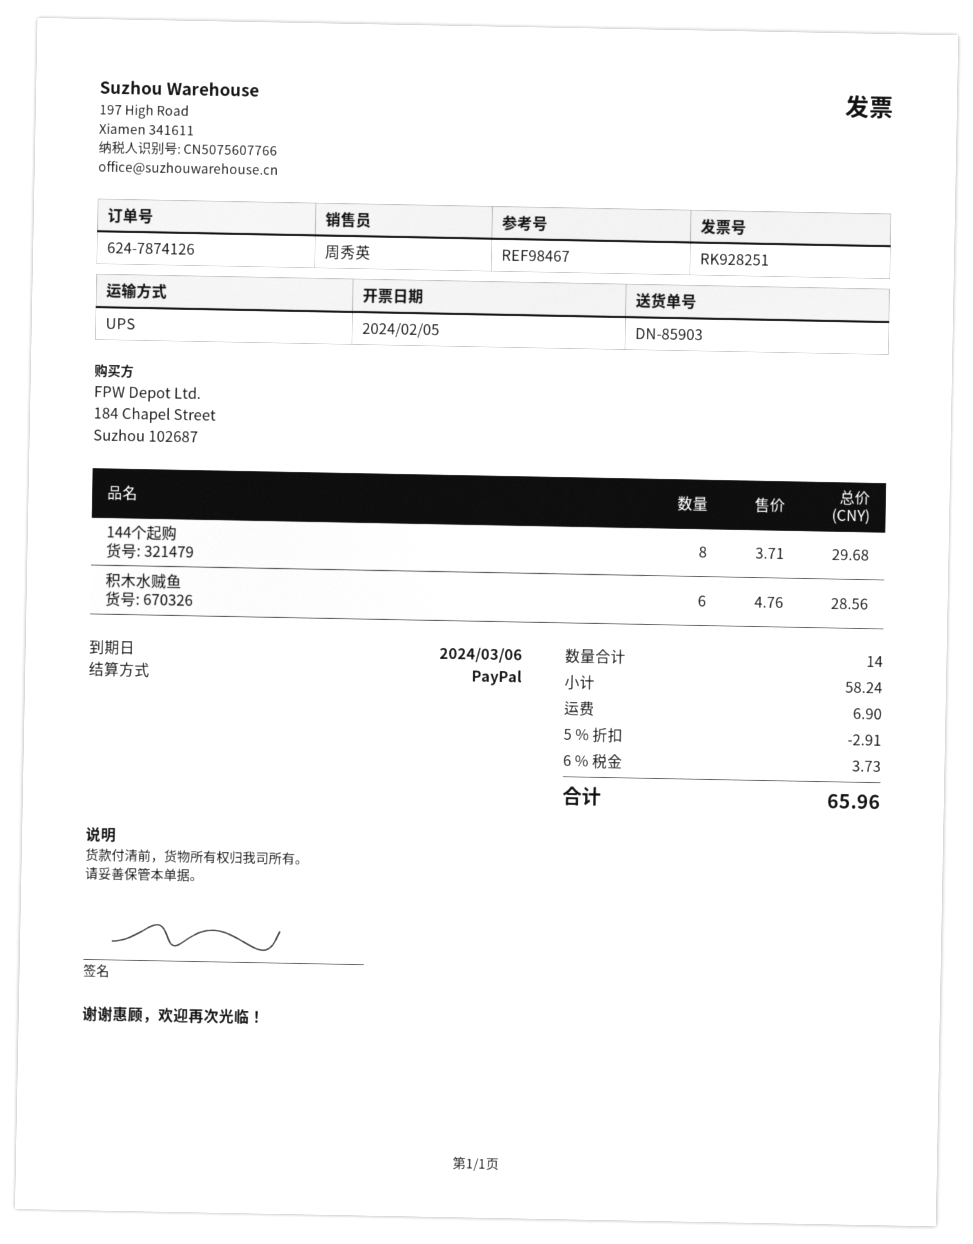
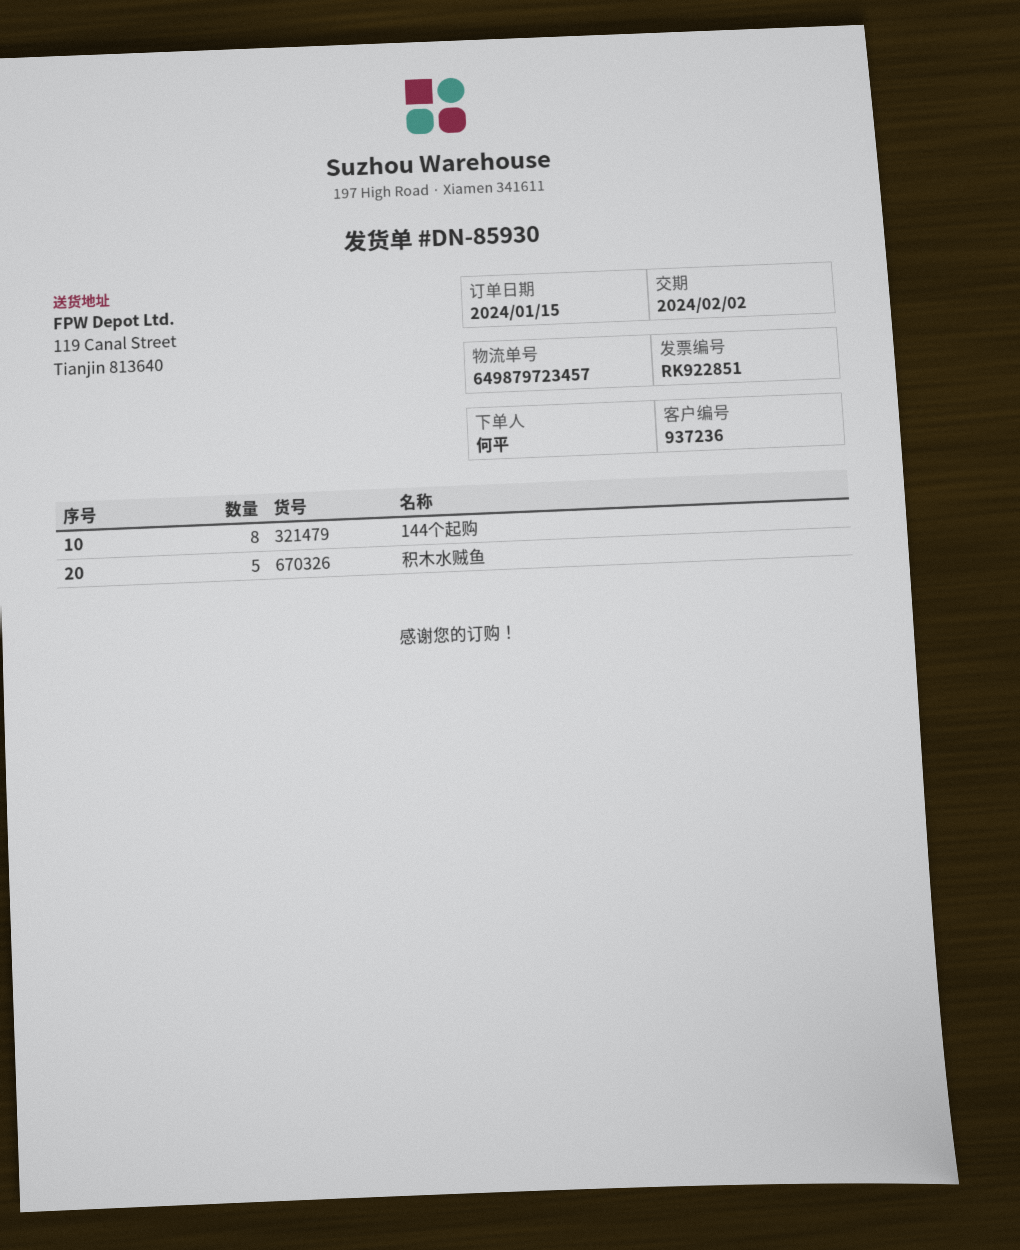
delivery note number: DN-85903 -> DN-85930
invoice number: RK928251 -> RK922851
积木水贼鱼: 6 -> 5

